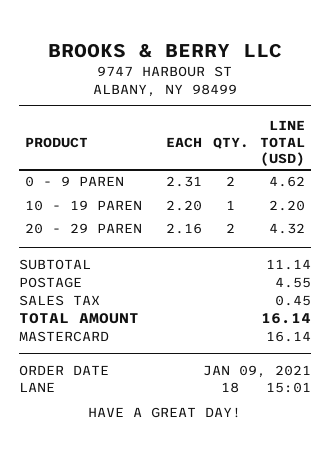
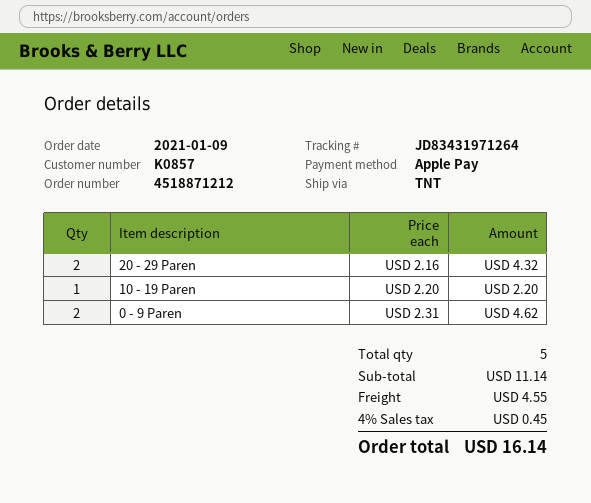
payment method: Mastercard -> Apple Pay

